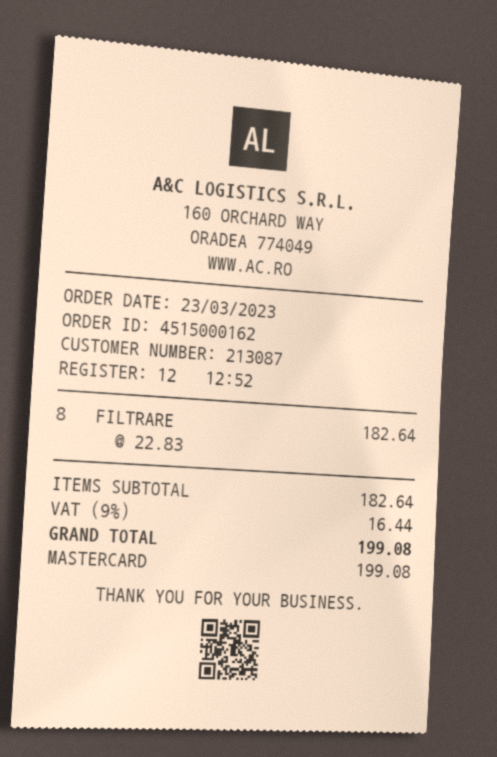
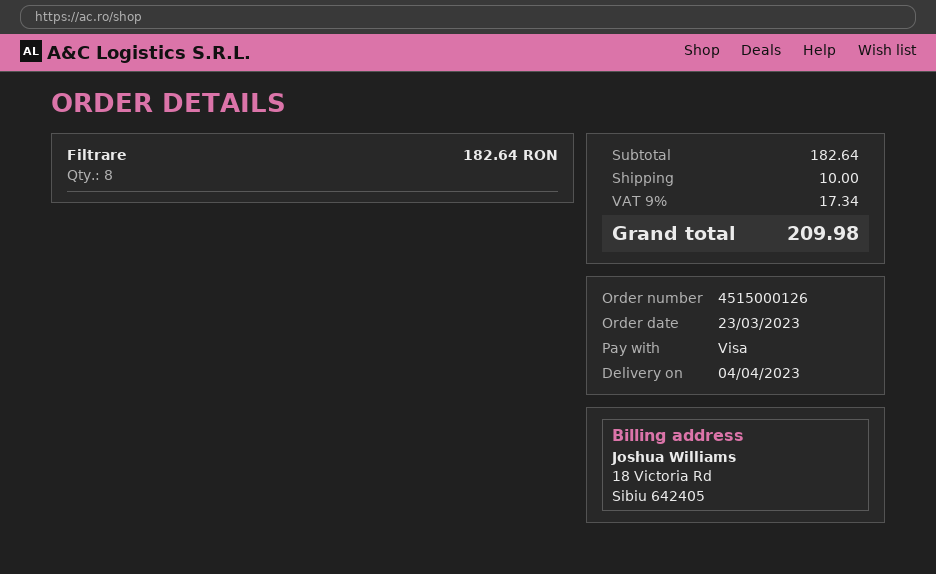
order number: 4515000162 -> 4515000126
payment method: Mastercard -> Visa
shipping: none -> 10.00
tax: 9% = 16.44 -> 9% = 17.34
total: 199.08 -> 209.98

